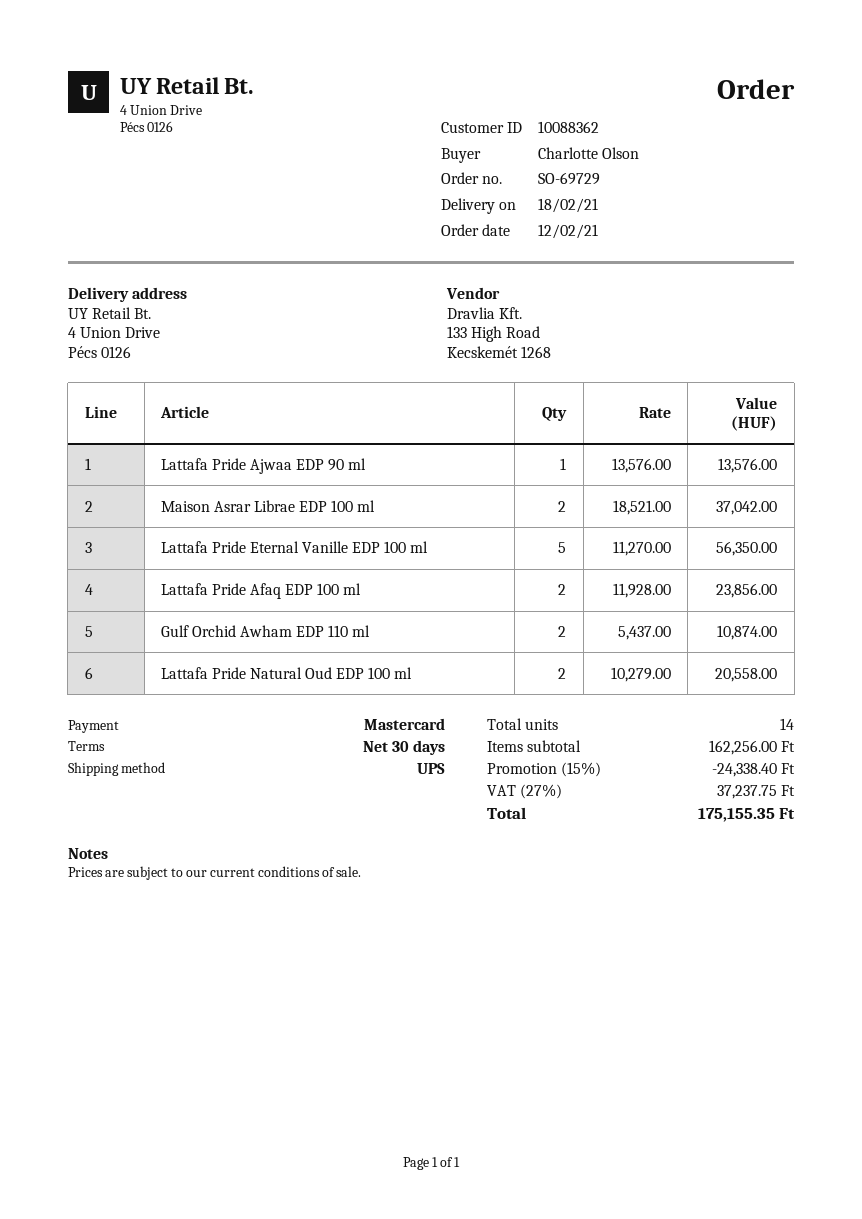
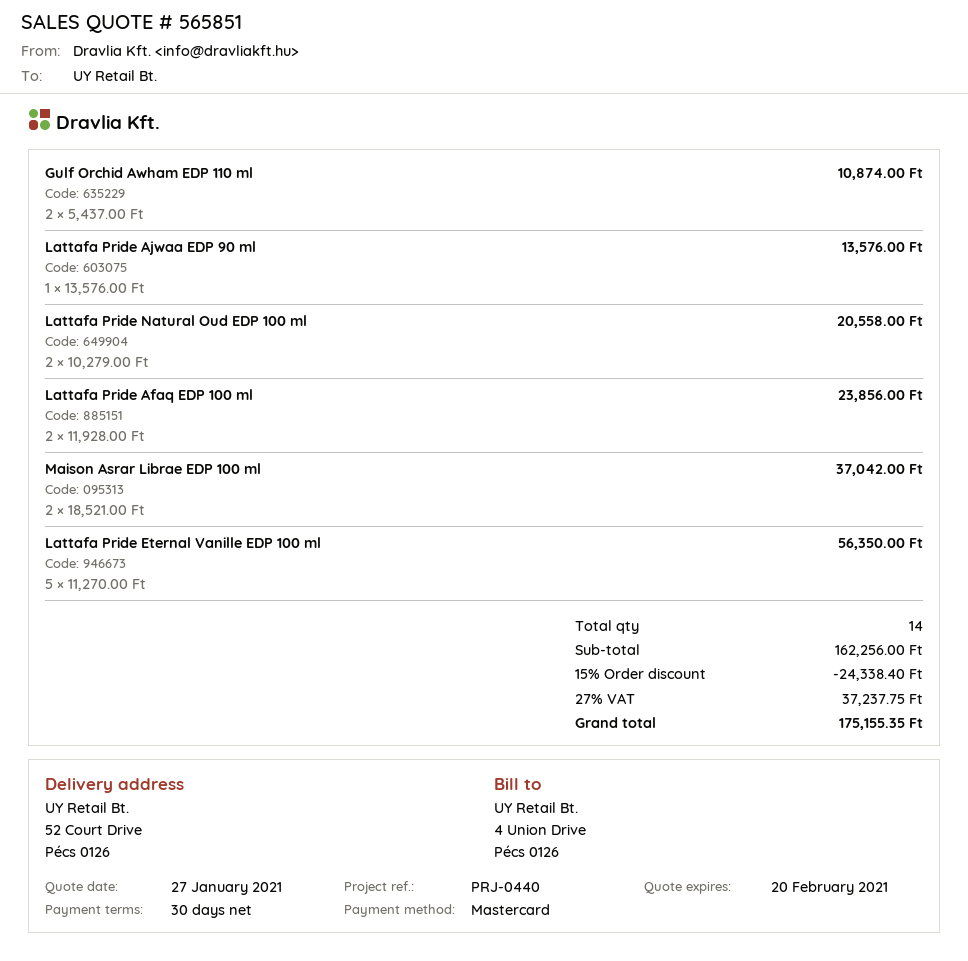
ship to: 4 Union Drive, Pécs 0126 -> 52 Court Drive, Pécs 0126

